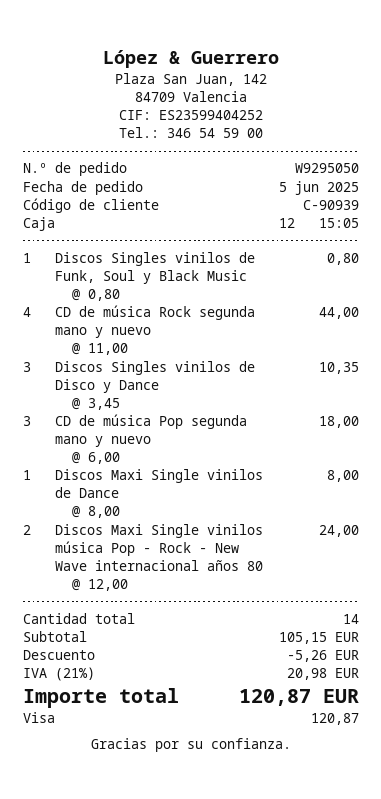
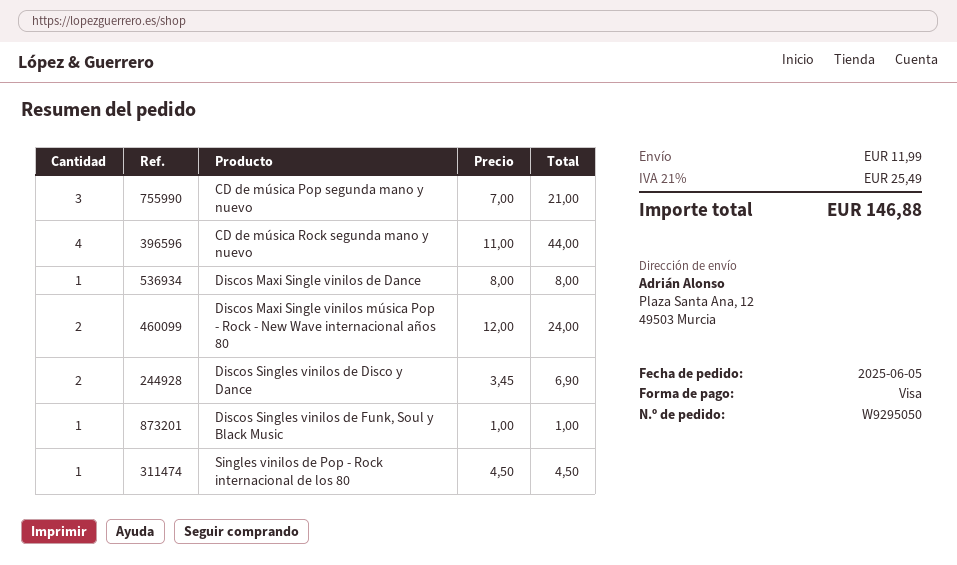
Discos Singles vinilos de Funk, Soul y Black Music: 1 x 0.80 = 0.80 -> 1 x 1.00 = 1.00
Discos Singles vinilos de Disco y Dance: 3 x 3.45 = 10.35 -> 2 x 3.45 = 6.90
CD de música Pop segunda mano y nuevo: 3 x 6.00 = 18.00 -> 3 x 7.00 = 21.00
Singles vinilos de Pop - Rock internacional de los 80: none -> 1 x 4.50 = 4.50
discount: 5.26 -> none
shipping: none -> 11.99
tax: 21% = 20.98 -> 21% = 25.49
total: 120.87 -> 146.88

